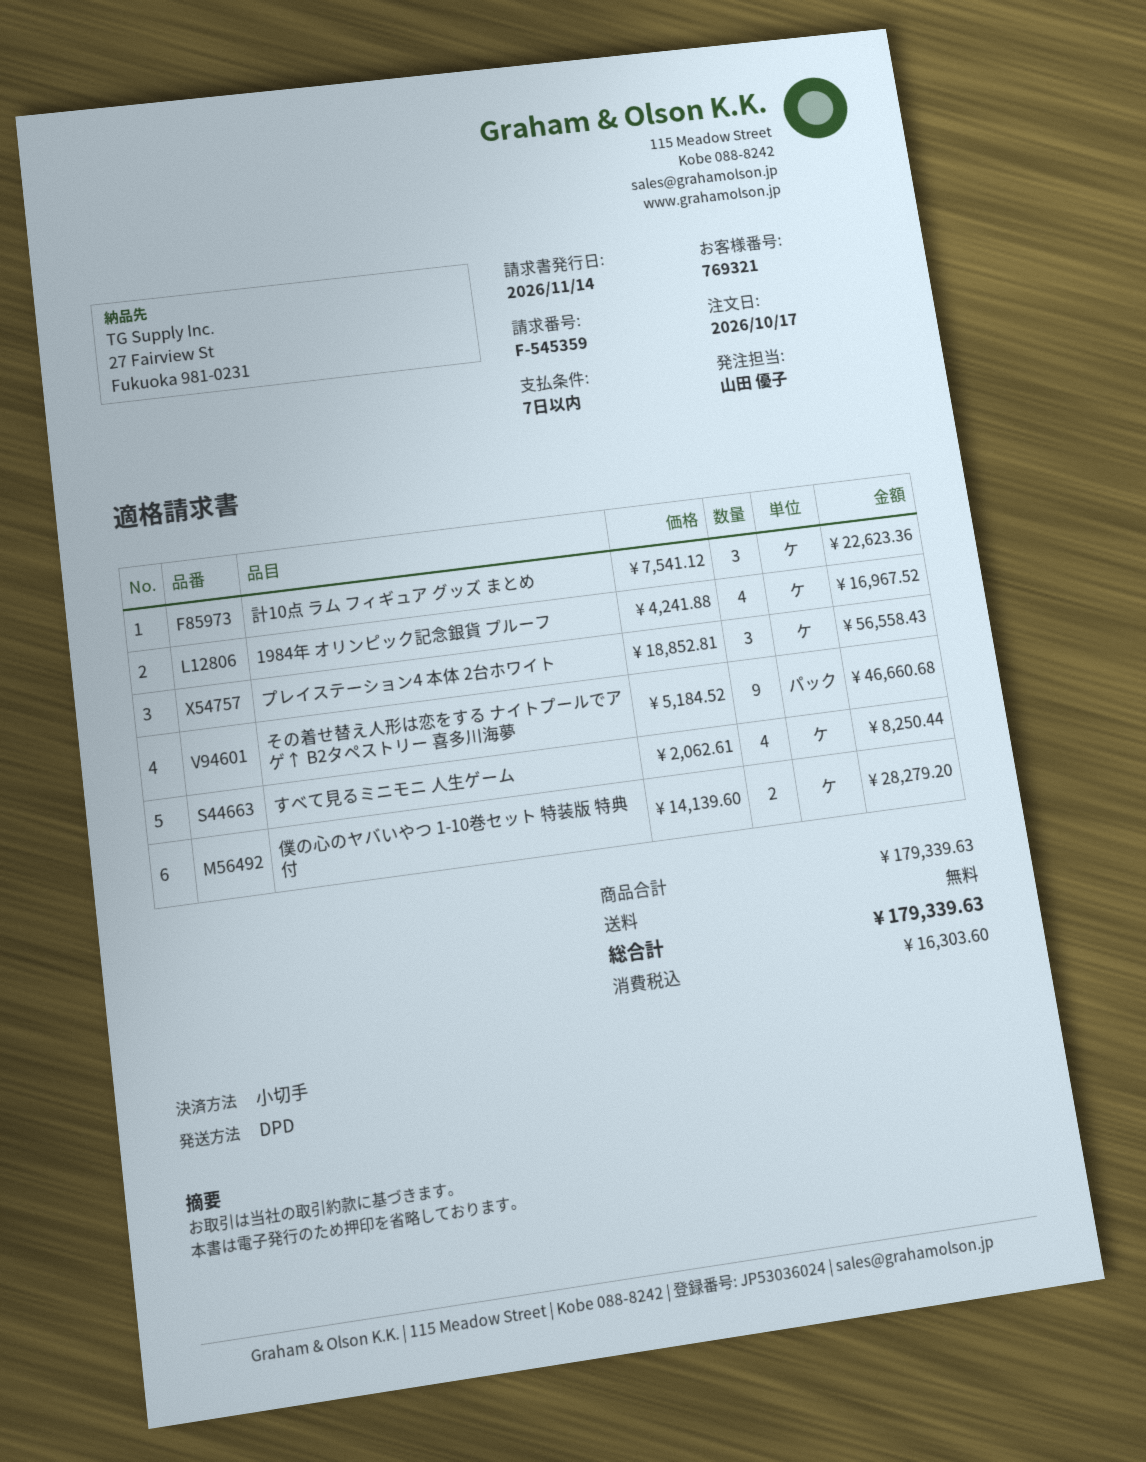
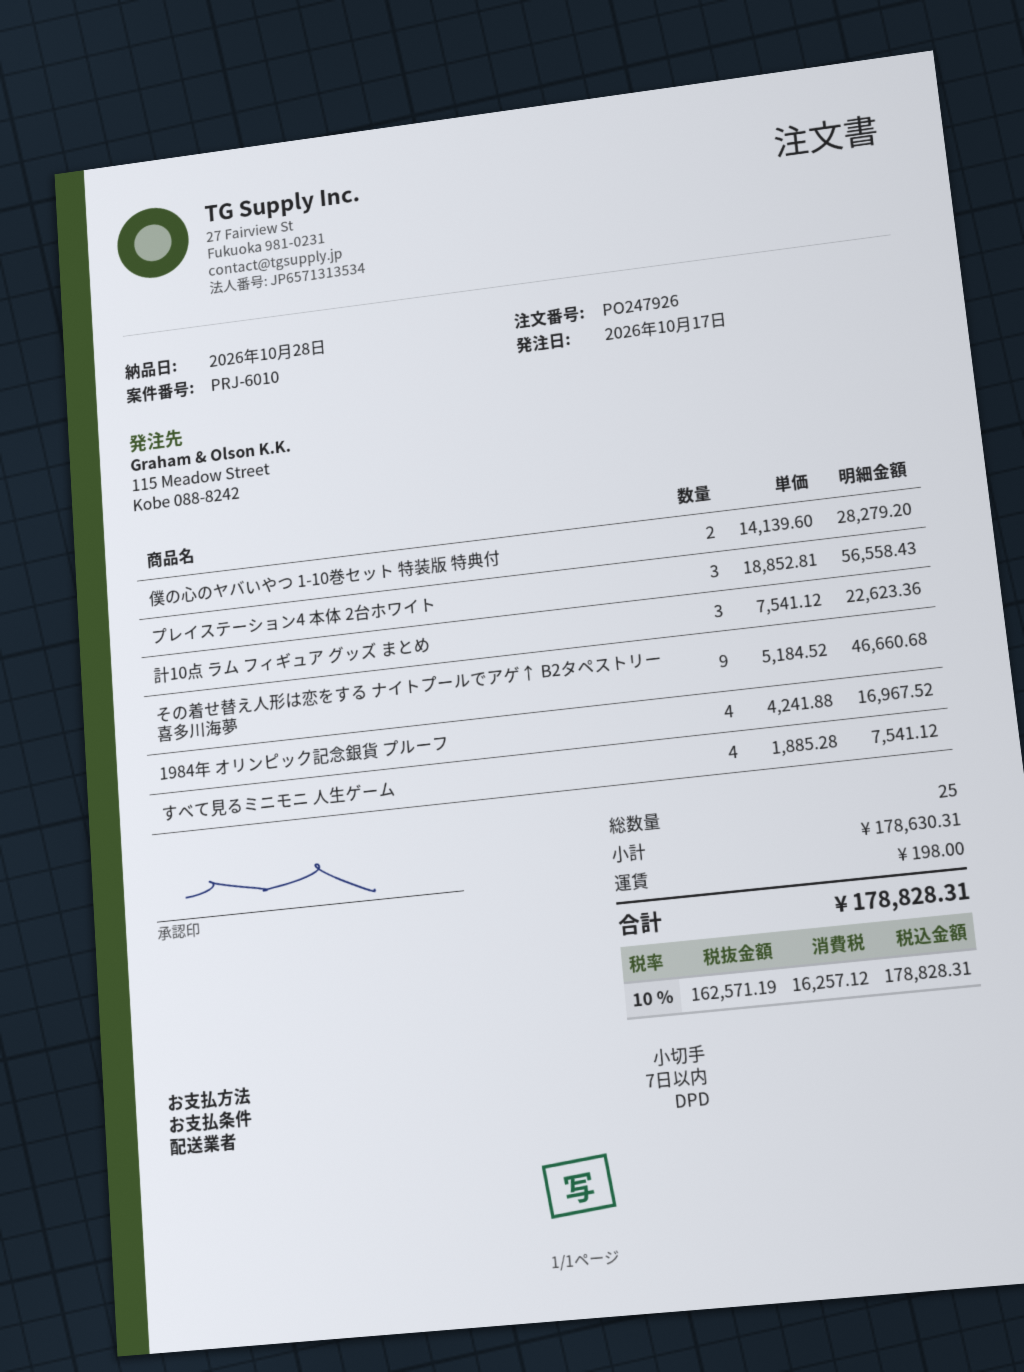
すべて見るミニモニ 人生ゲーム: 4 x 2062.61 = 8250.44 -> 4 x 1885.28 = 7541.12
subtotal: 179339.63 -> 178630.31
shipping: 0.00 -> 198.00
tax: 16303.60 -> 16257.12
total: 179339.63 -> 178828.31

